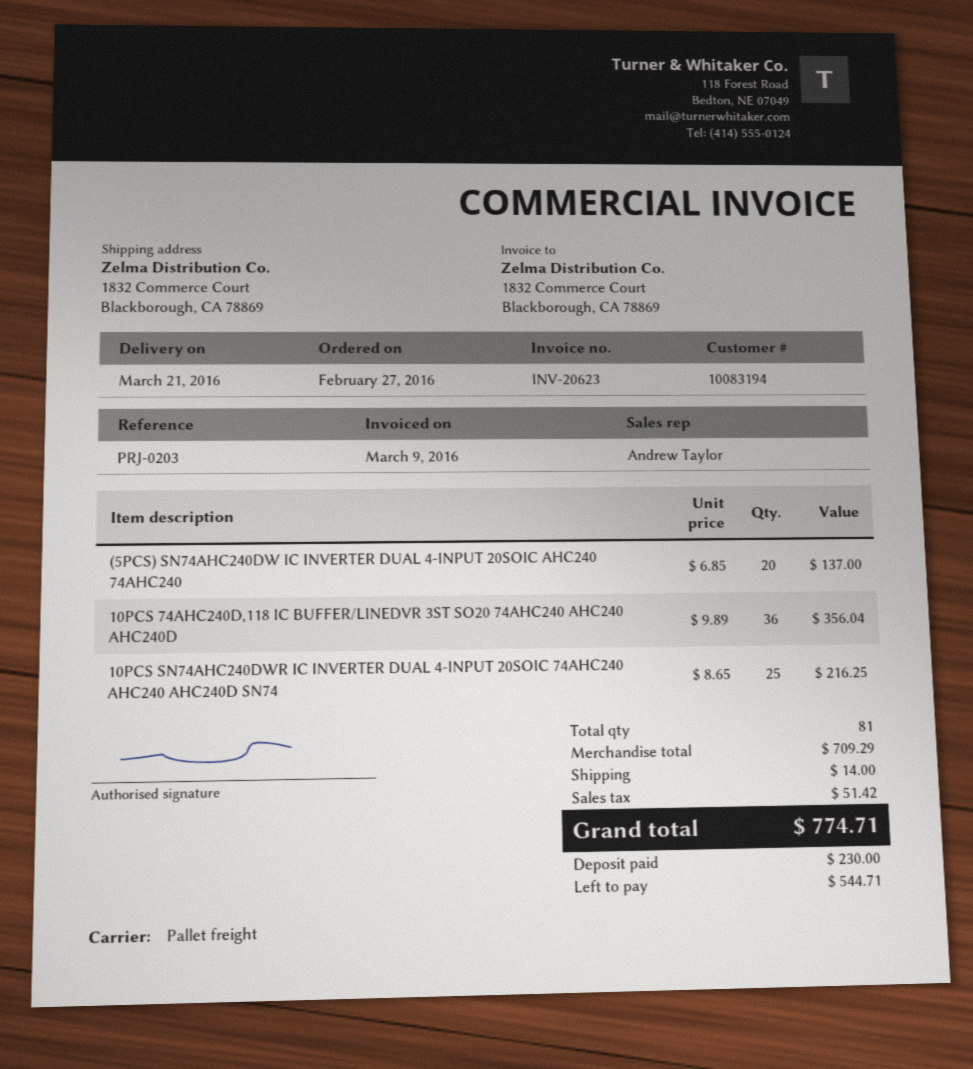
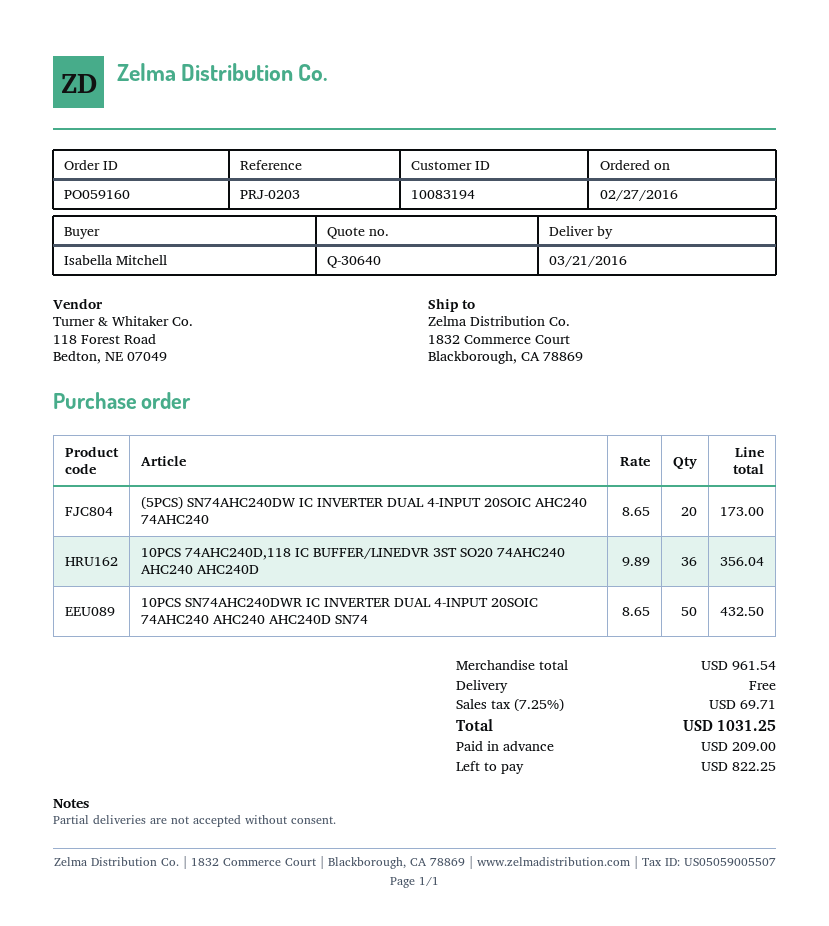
(5PCS) SN74AHC240DW IC INVERTER DUAL 4-INPUT 20SOIC AHC240 74AHC240: 20 x 6.85 = 137.00 -> 20 x 8.65 = 173.00
10PCS SN74AHC240DWR IC INVERTER DUAL 4-INPUT 20SOIC 74AHC240 AHC240 AHC240D SN74: 25 x 8.65 = 216.25 -> 50 x 8.65 = 432.50
subtotal: 709.29 -> 961.54
shipping: 14.00 -> 0.00
tax: 51.42 -> 69.71
total: 774.71 -> 1031.25
deposit: 230.00 -> 209.00
balance: 544.71 -> 822.25

